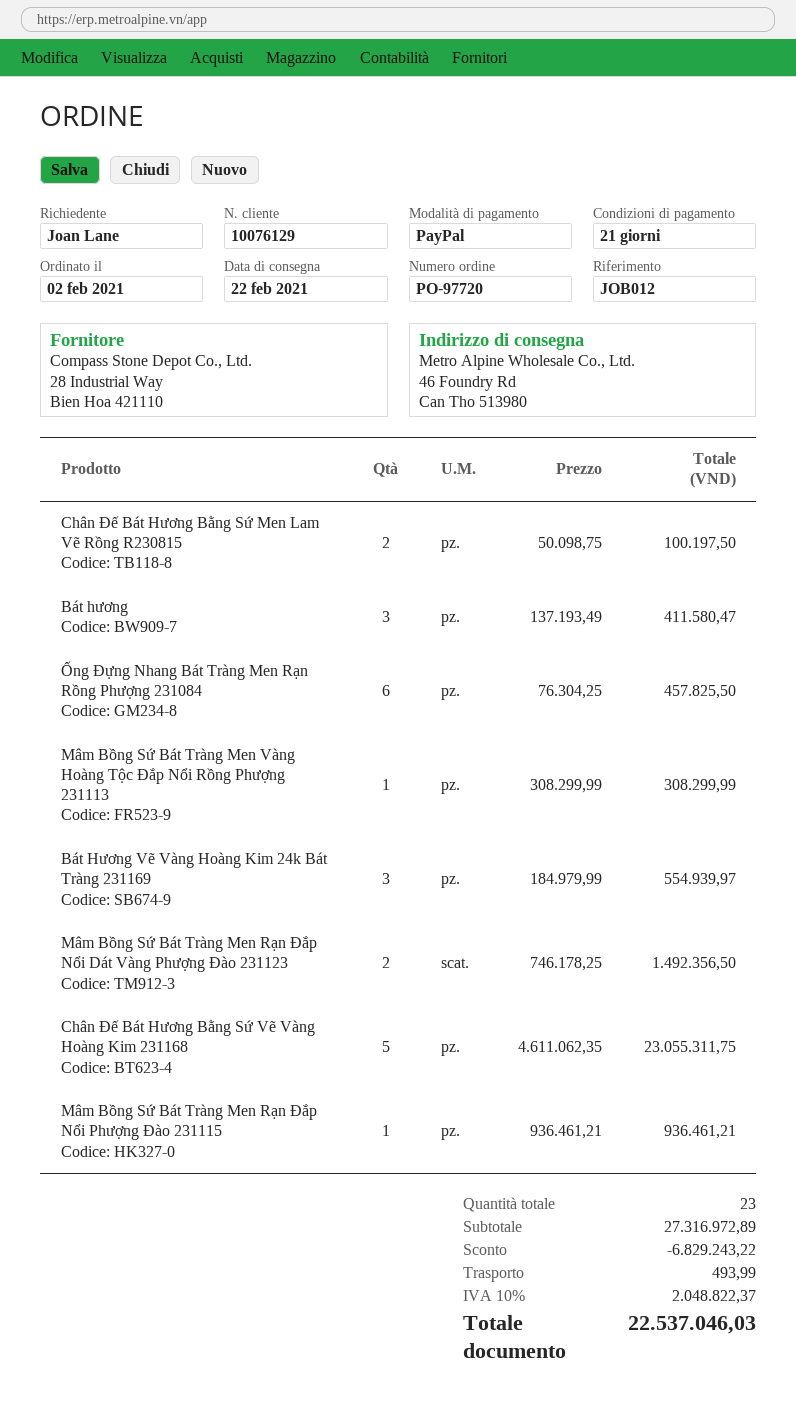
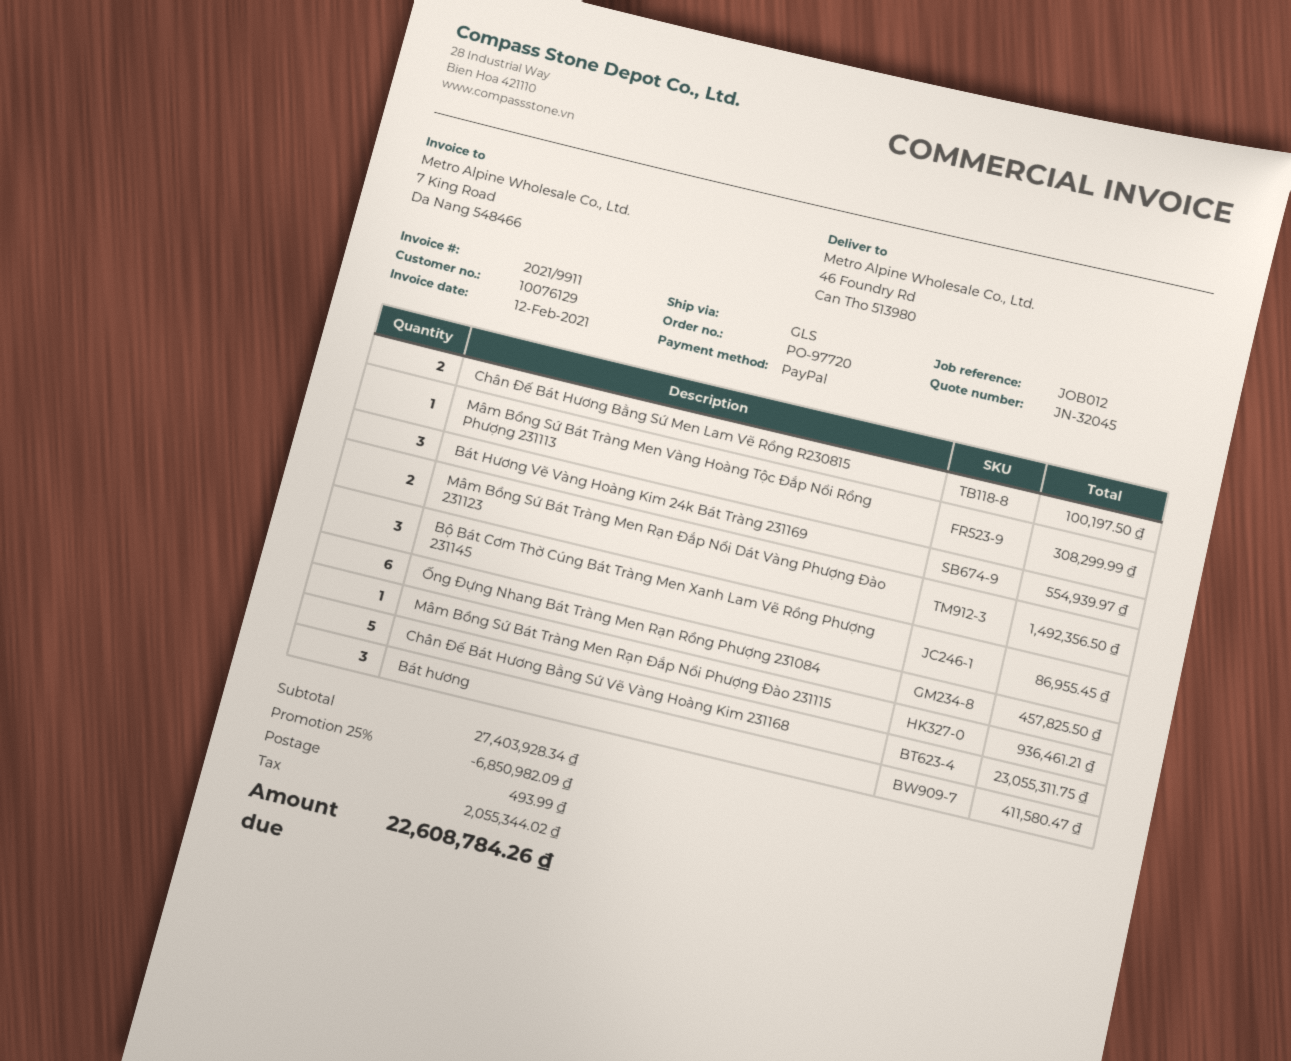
Bộ Bát Cơm Thờ Cúng Bát Tràng Men Xanh Lam Vẽ Rồng Phượng 231145: none -> 3 for 86955.45
subtotal: 27316972.89 -> 27403928.34
discount: 6829243.22 -> 6850982.09
tax: 2048822.37 -> 2055344.02
total: 22537046.03 -> 22608784.26

